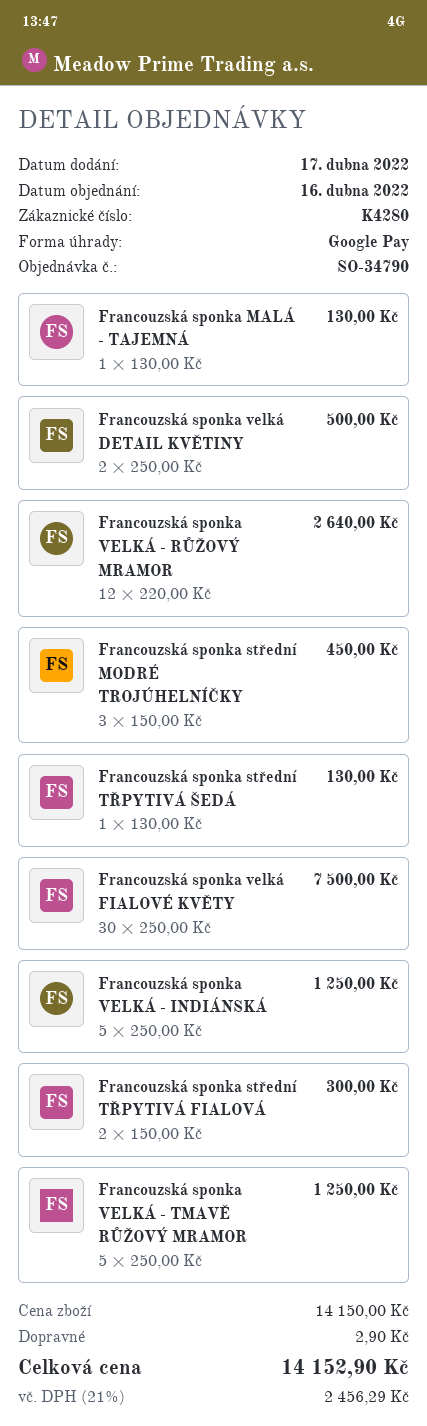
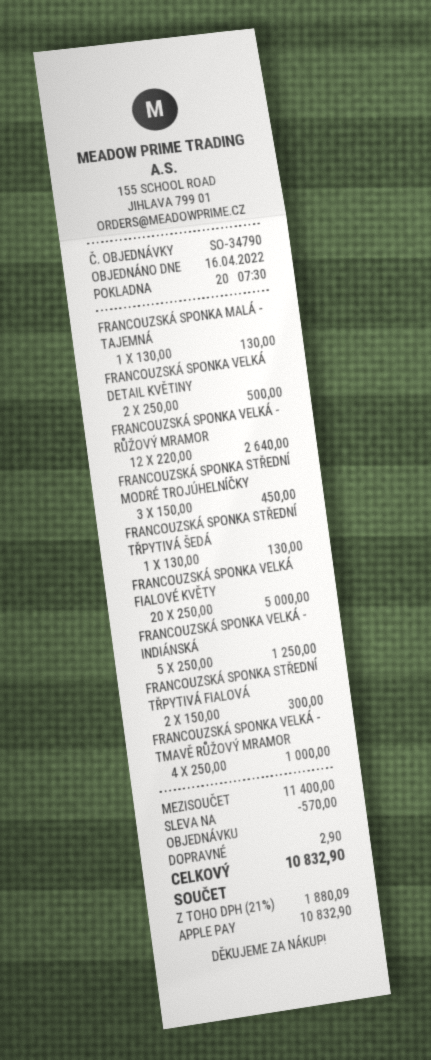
payment method: Google Pay -> Apple Pay
Francouzská sponka velká FIALOVÉ KVĚTY: 30 x 250.00 = 7500.00 -> 20 x 250.00 = 5000.00
Francouzská sponka VELKÁ - TMAVĚ RŮŽOVÝ MRAMOR: 5 x 250.00 = 1250.00 -> 4 x 250.00 = 1000.00
subtotal: 14150.00 -> 11400.00
discount: none -> 570.00
tax: 21% = 2456.29 -> 21% = 1880.09
total: 14152.90 -> 10832.90

